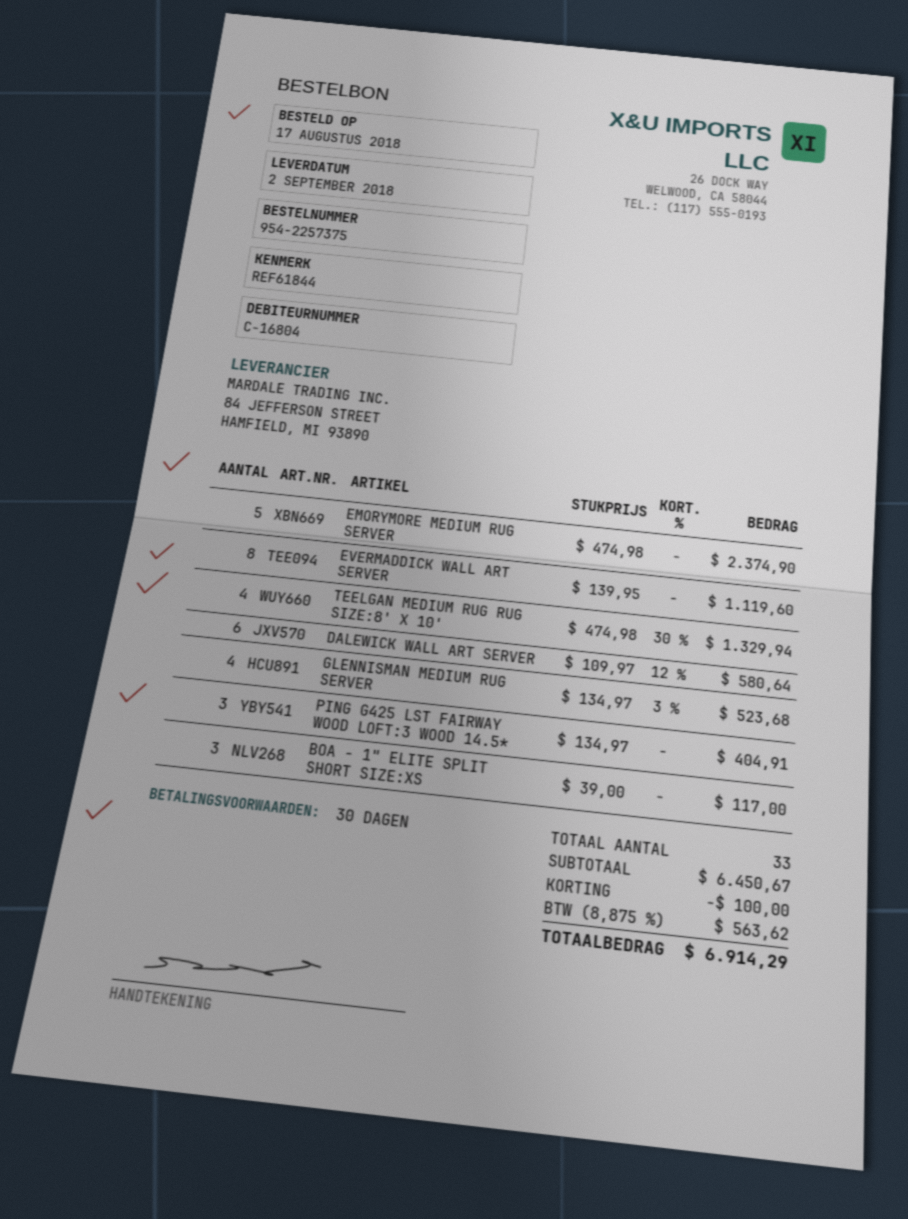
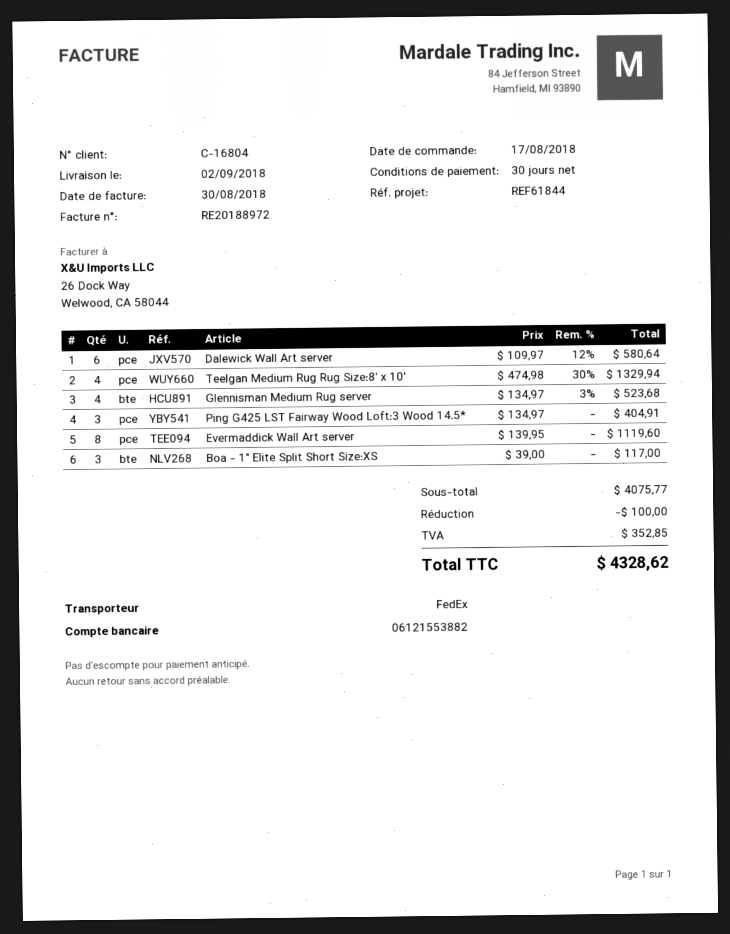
EMORYMORE MEDIUM RUG SERVER: 5 x 474.98 = 2374.90 -> none
subtotal: 6450.67 -> 4075.77
tax: 563.62 -> 352.85
total: 6914.29 -> 4328.62

